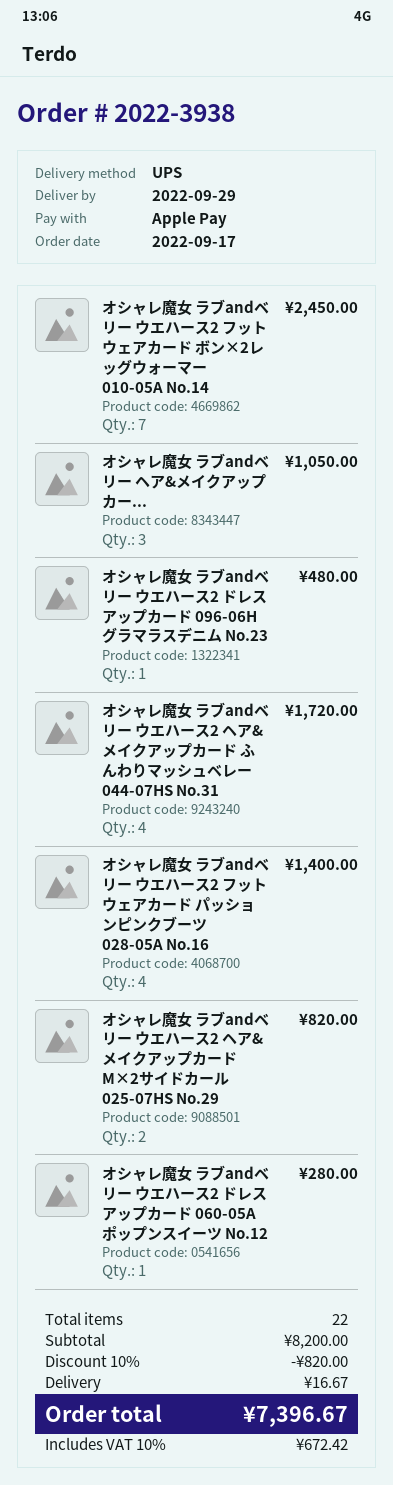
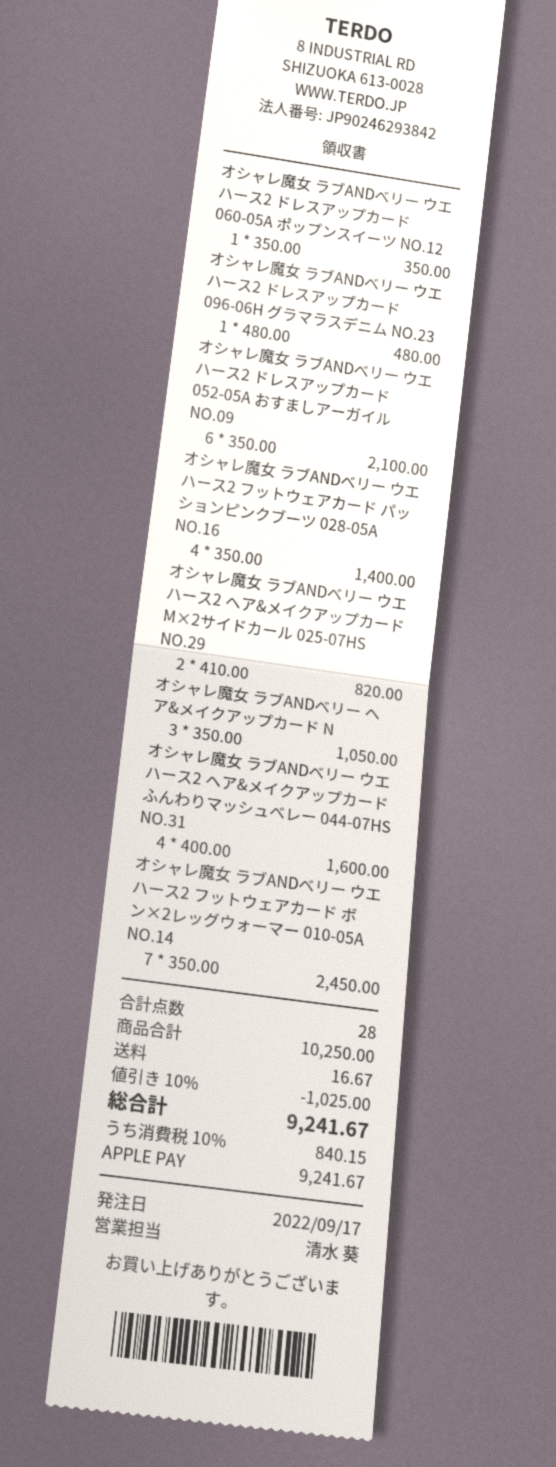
オシャレ魔女 ラブandベリー ウエハース2 ヘア&メイクアップカード ふんわりマッシュベレー 044-07HS No.31: 4 for 1720.00 -> 4 for 1600.00
オシャレ魔女 ラブandベリー ウエハース2 ドレスアップカード 060-05A ポップンスイーツ No.12: 1 for 280.00 -> 1 for 350.00
オシャレ魔女 ラブANDベリー ウエハース2 ドレスアップカード 052-05A おすましアーガイル NO.09: none -> 6 for 2100.00
total quantity: 22 -> 28
subtotal: 8200.00 -> 10250.00
discount: 10% = 820.00 -> 10% = 1025.00
tax: 10% = 672.42 -> 10% = 840.15
total: 7396.67 -> 9241.67

